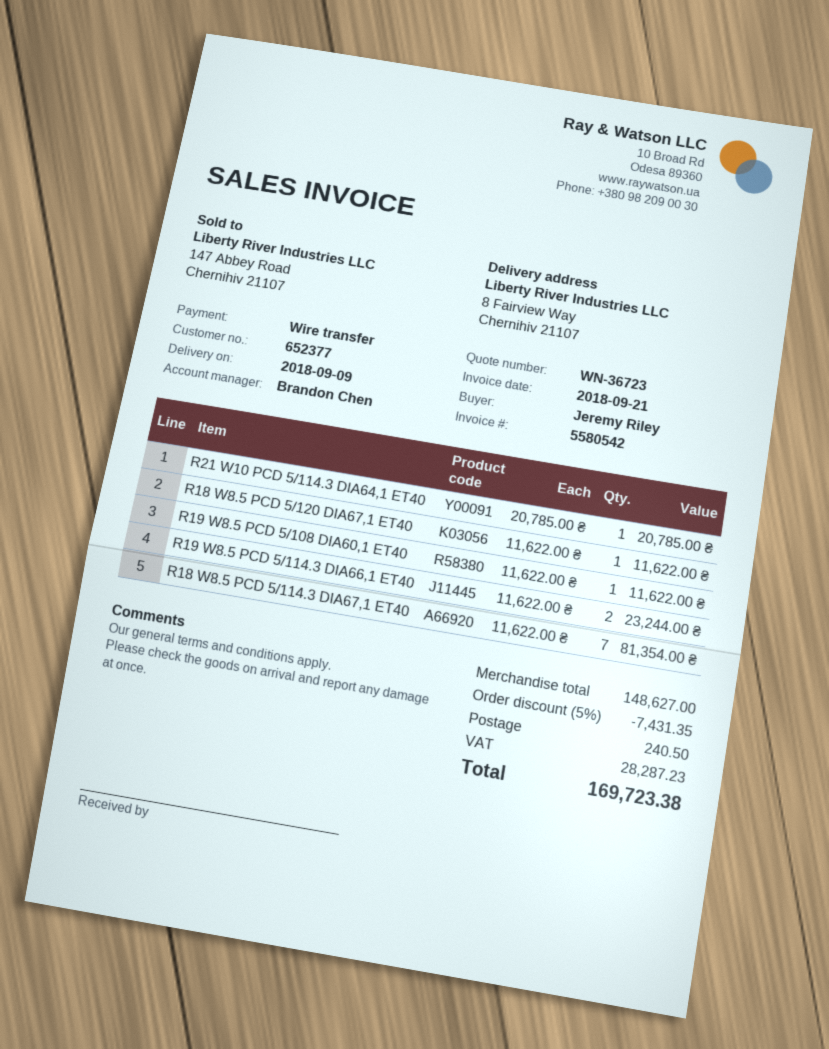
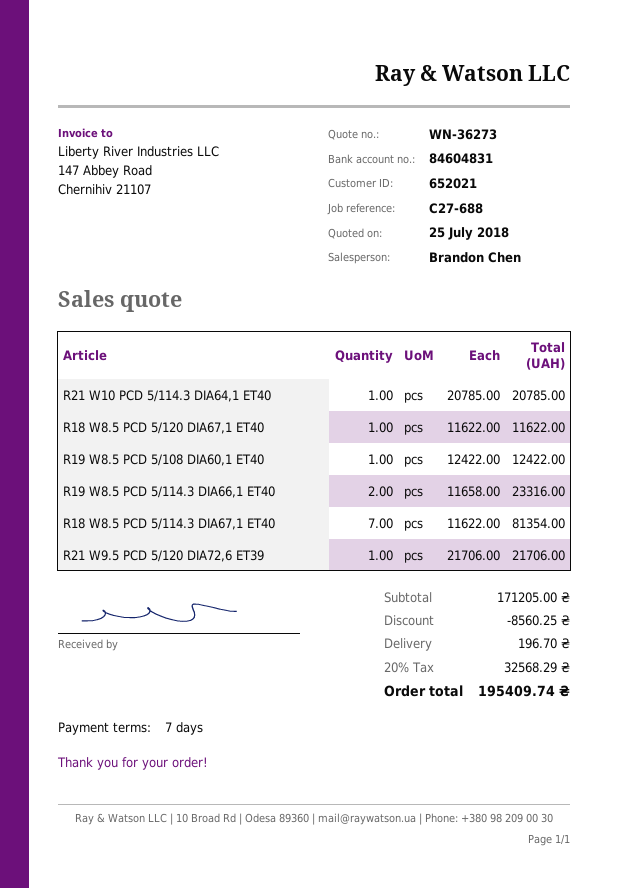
quote number: WN-36723 -> WN-36273
customer number: 652377 -> 652021
R19 W8.5 PCD 5/108 DIA60,1 ET40: 1 x 11622.00 = 11622.00 -> 1 x 12422.00 = 12422.00
R19 W8.5 PCD 5/114.3 DIA66,1 ET40: 2 x 11622.00 = 23244.00 -> 2 x 11658.00 = 23316.00
R21 W9.5 PCD 5/120 DIA72,6 ET39: none -> 1 x 21706.00 = 21706.00
subtotal: 148627.00 -> 171205.00
discount: 7431.35 -> 8560.25
shipping: 240.50 -> 196.70
tax: 28287.23 -> 32568.29
total: 169723.38 -> 195409.74

